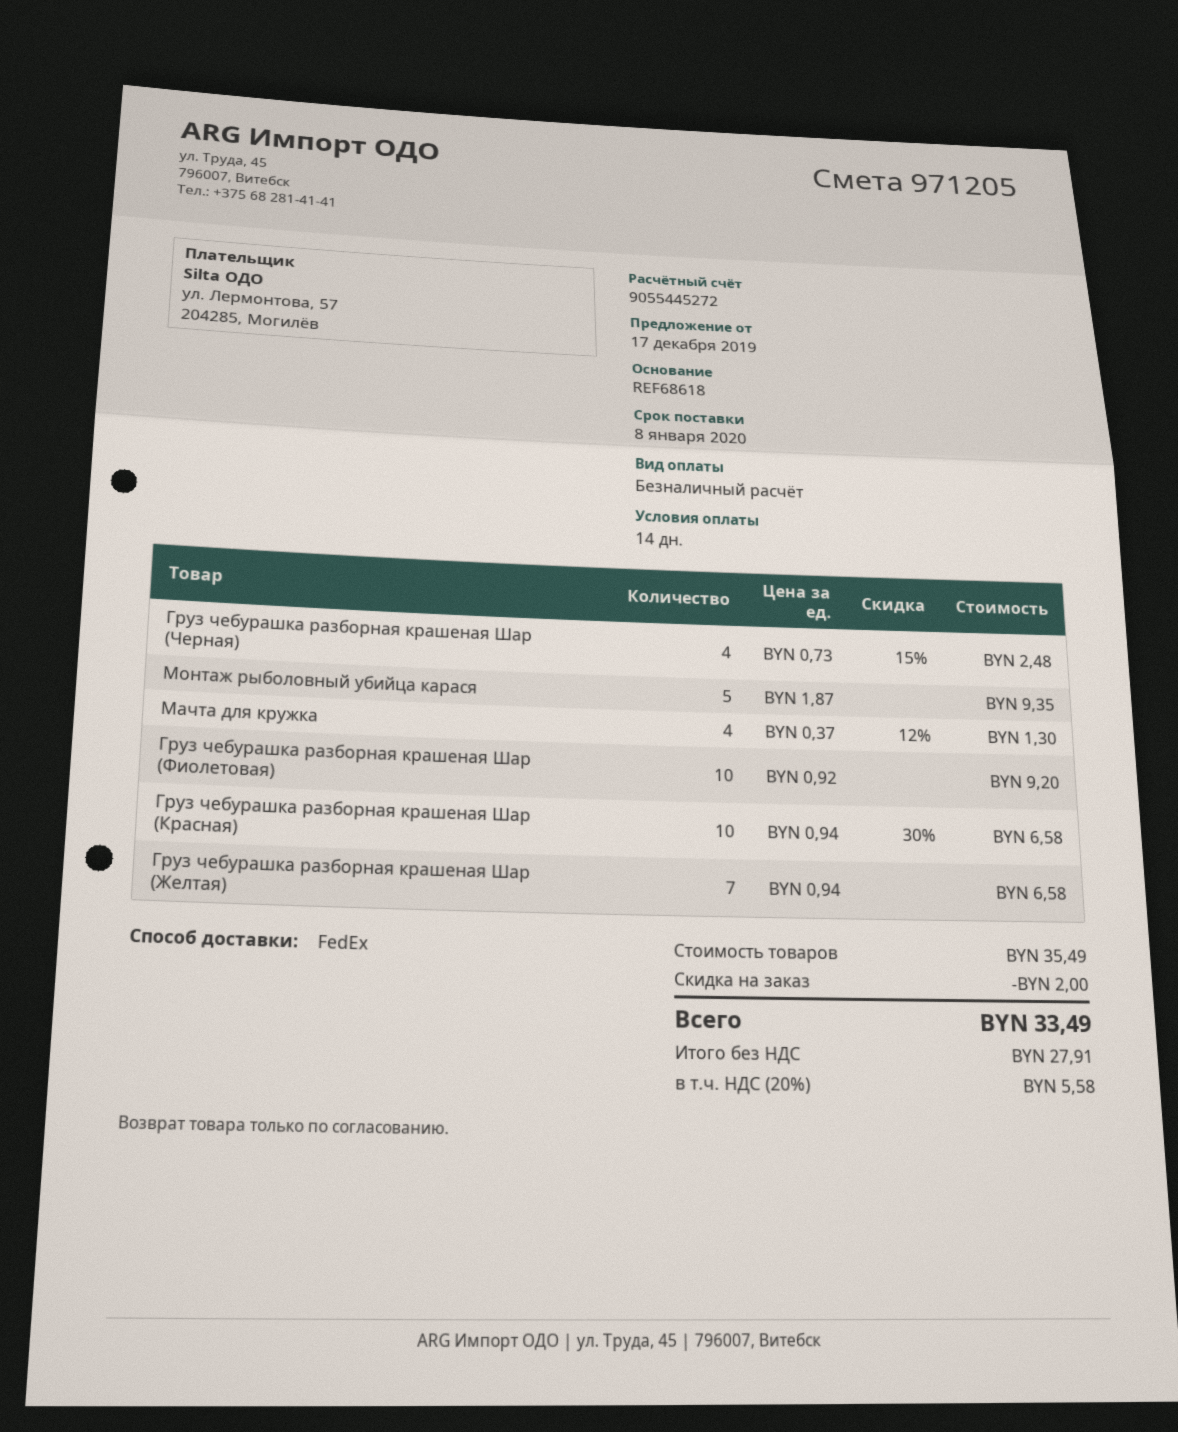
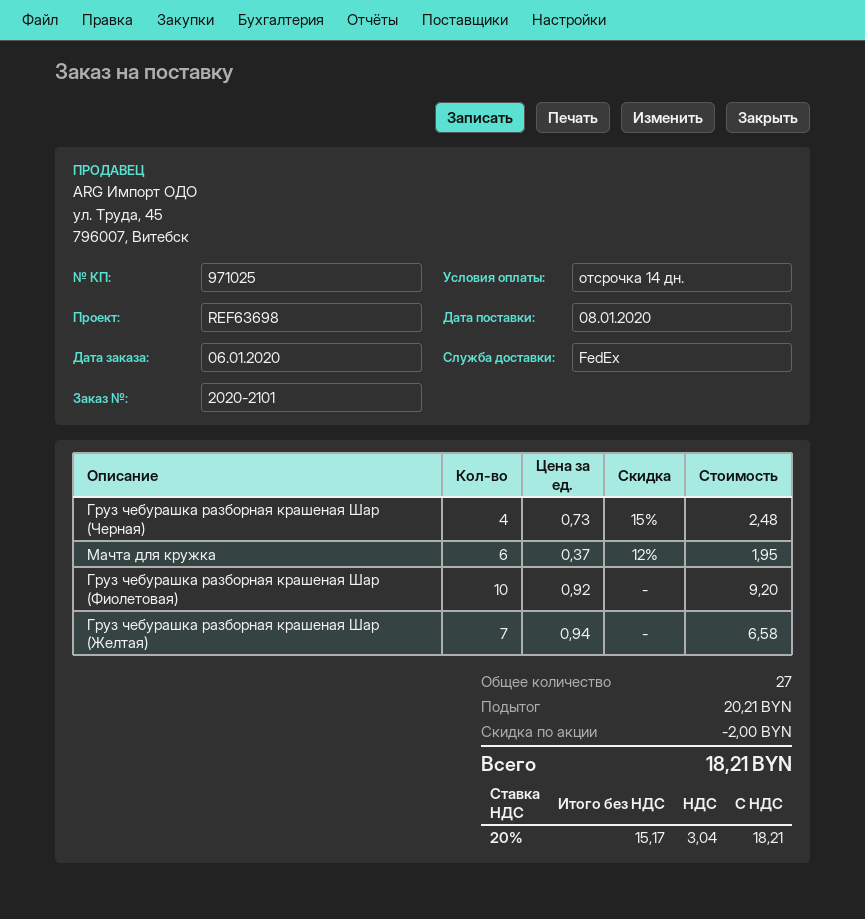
quote number: 971205 -> 971025
reference: REF68618 -> REF63698
Монтаж рыболовный убийца карася: 5 x 1.87 = 9.35 -> none
Мачта для кружка: 4 x 0.37 - 12% = 1.30 -> 6 x 0.37 - 12% = 1.95
Груз чебурашка разборная крашеная Шар (Красная): 10 x 0.94 - 30% = 6.58 -> none
subtotal: 35.49 -> 20.21
net: 27.91 -> 15.17
tax: 20% = 5.58 -> 20% = 3.04
total: 33.49 -> 18.21

